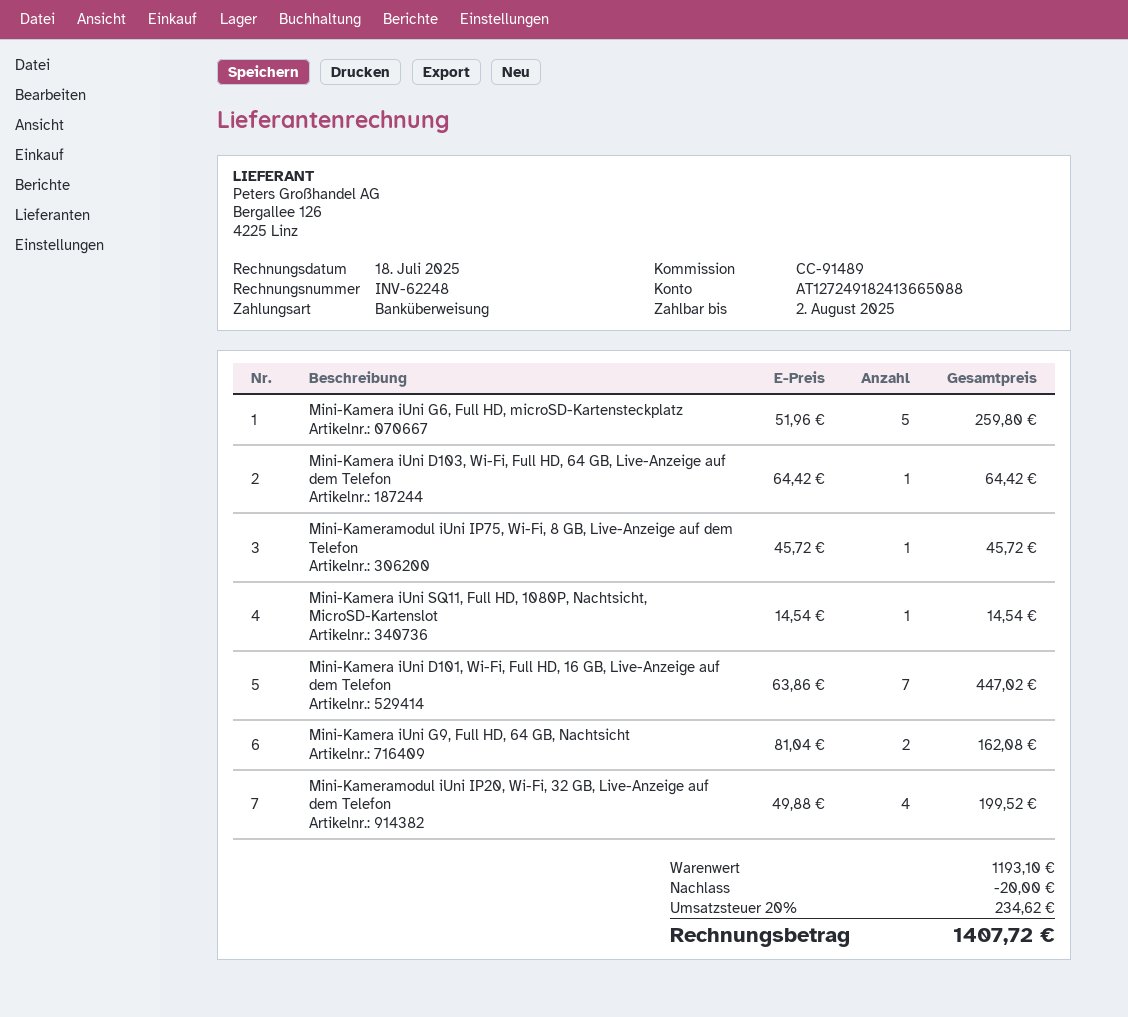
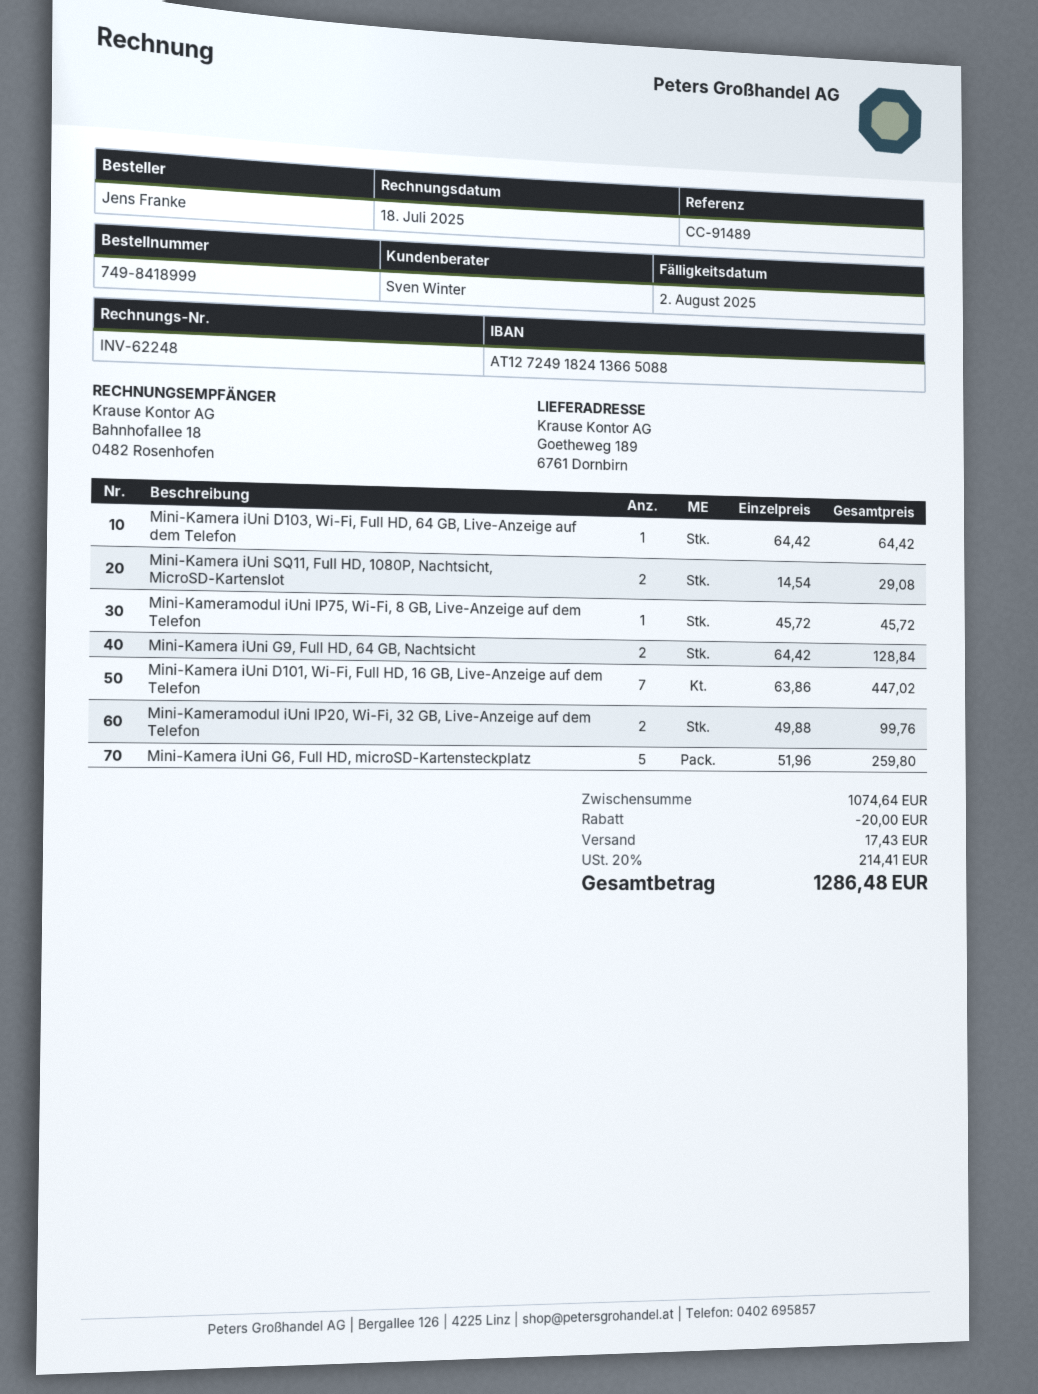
Mini-Kamera iUni SQ11, Full HD, 1080P, Nachtsicht, MicroSD-Kartenslot: 1 x 14.54 = 14.54 -> 2 x 14.54 = 29.08
Mini-Kamera iUni G9, Full HD, 64 GB, Nachtsicht: 2 x 81.04 = 162.08 -> 2 x 64.42 = 128.84
Mini-Kameramodul iUni IP20, Wi-Fi, 32 GB, Live-Anzeige auf dem Telefon: 4 x 49.88 = 199.52 -> 2 x 49.88 = 99.76
subtotal: 1193.10 -> 1074.64
shipping: none -> 17.43
tax: 20% = 234.62 -> 20% = 214.41
total: 1407.72 -> 1286.48

